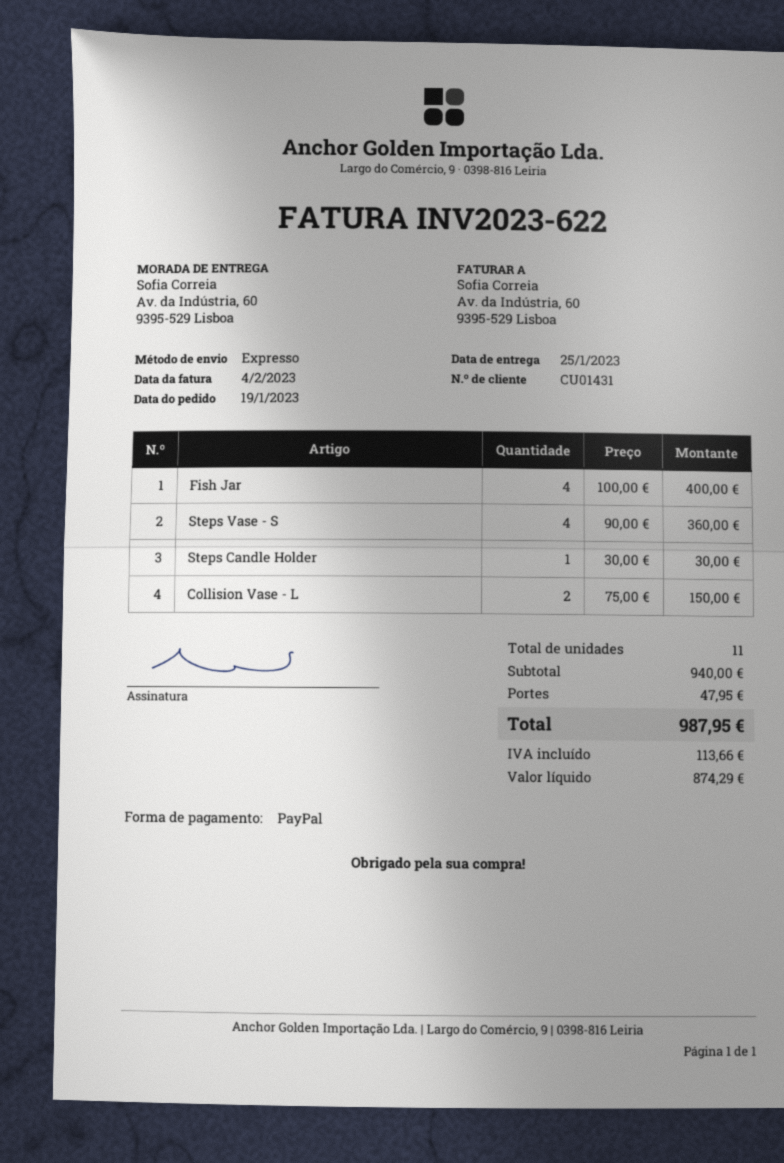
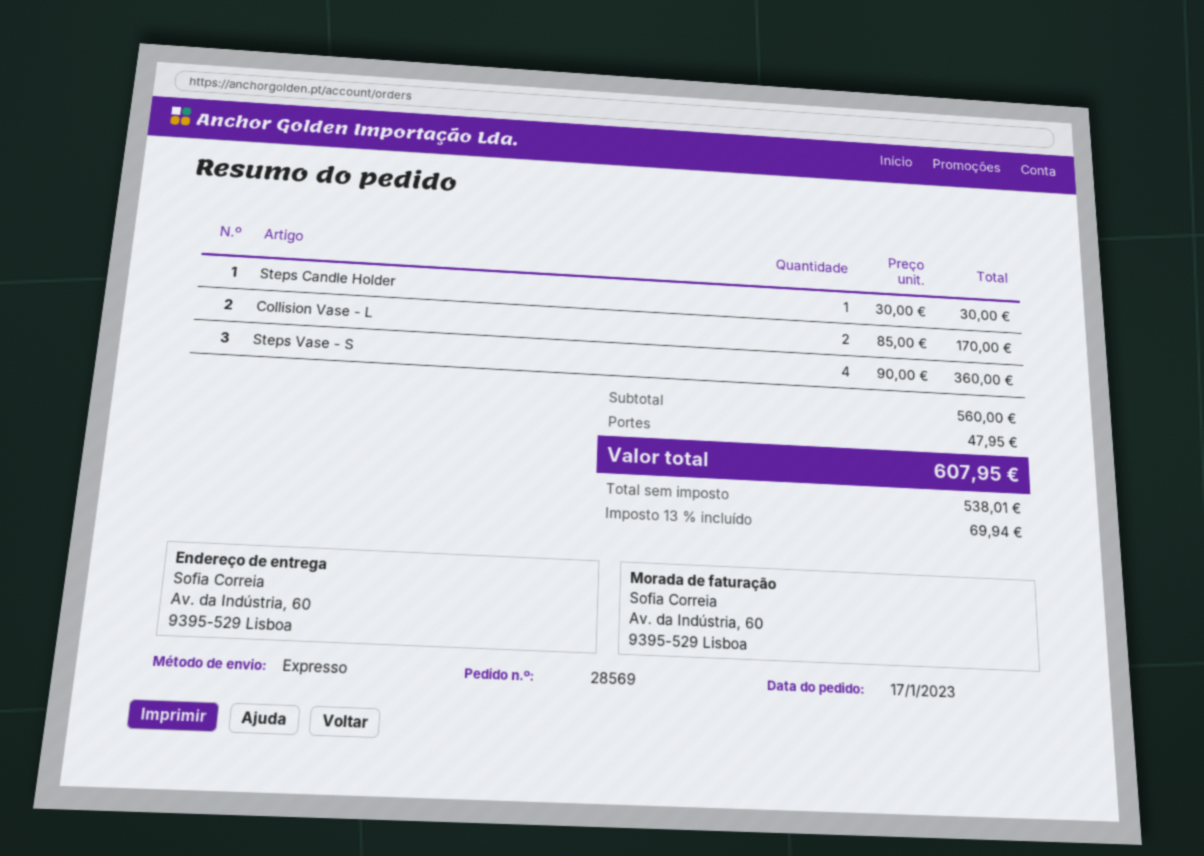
order date: 2023-01-19 -> 2023-01-17
Fish Jar: 4 x 100.00 = 400.00 -> none
Collision Vase - L: 2 x 75.00 = 150.00 -> 2 x 85.00 = 170.00
subtotal: 940.00 -> 560.00
net: 874.29 -> 538.01
tax: 113.66 -> 69.94
total: 987.95 -> 607.95

